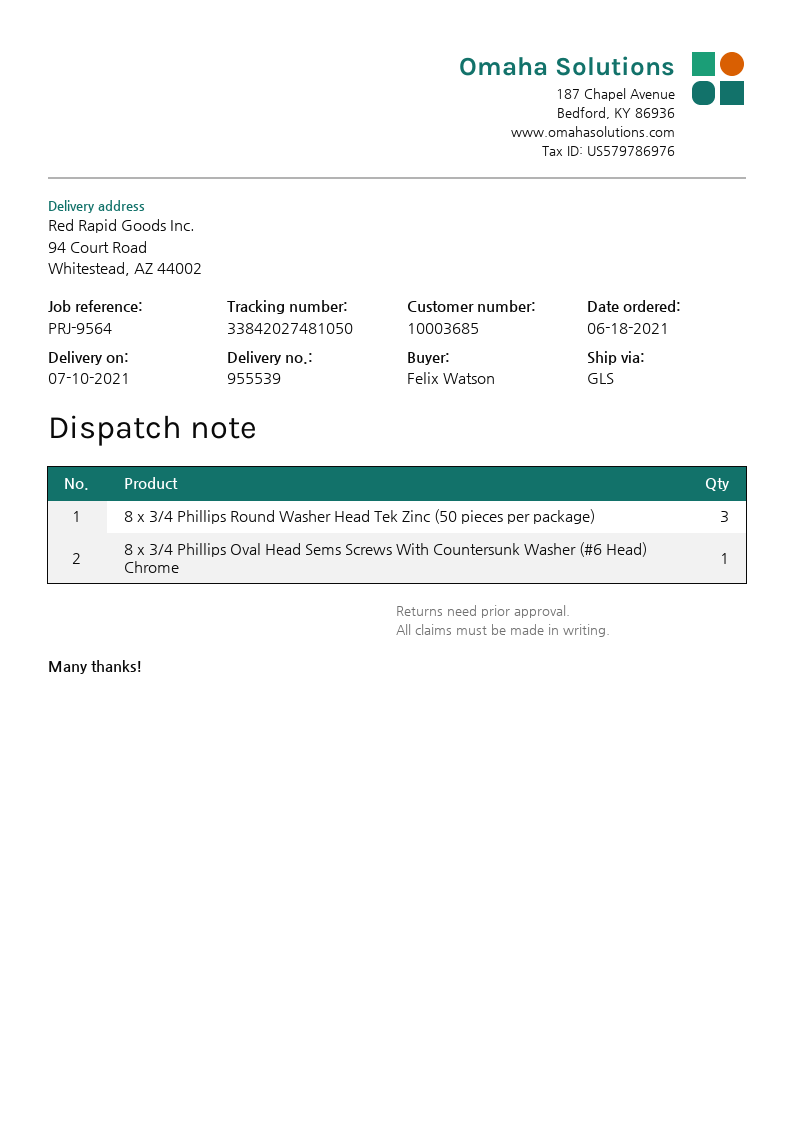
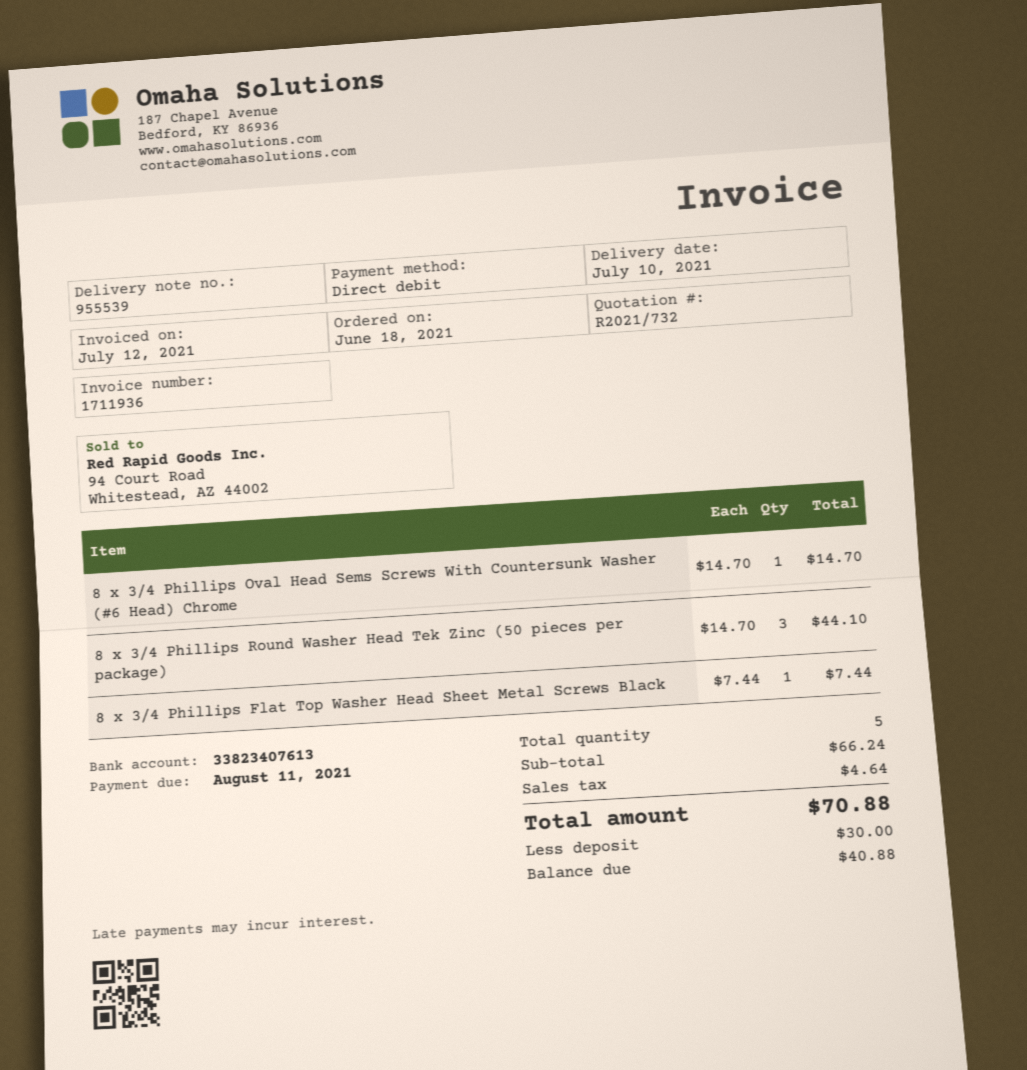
8 x 3/4 Phillips Flat Top Washer Head Sheet Metal Screws Black: none -> 1

